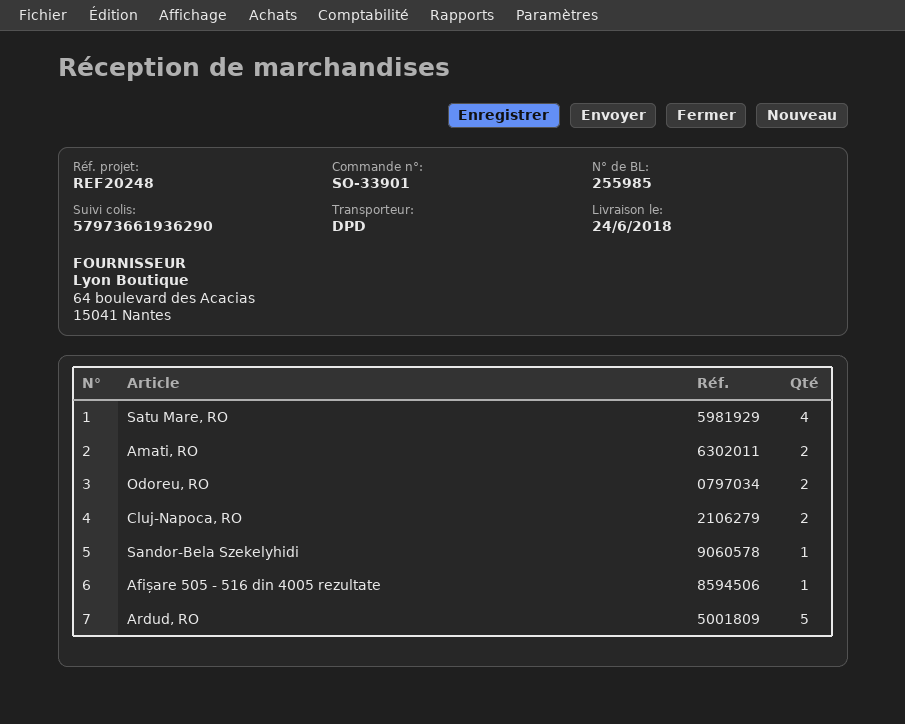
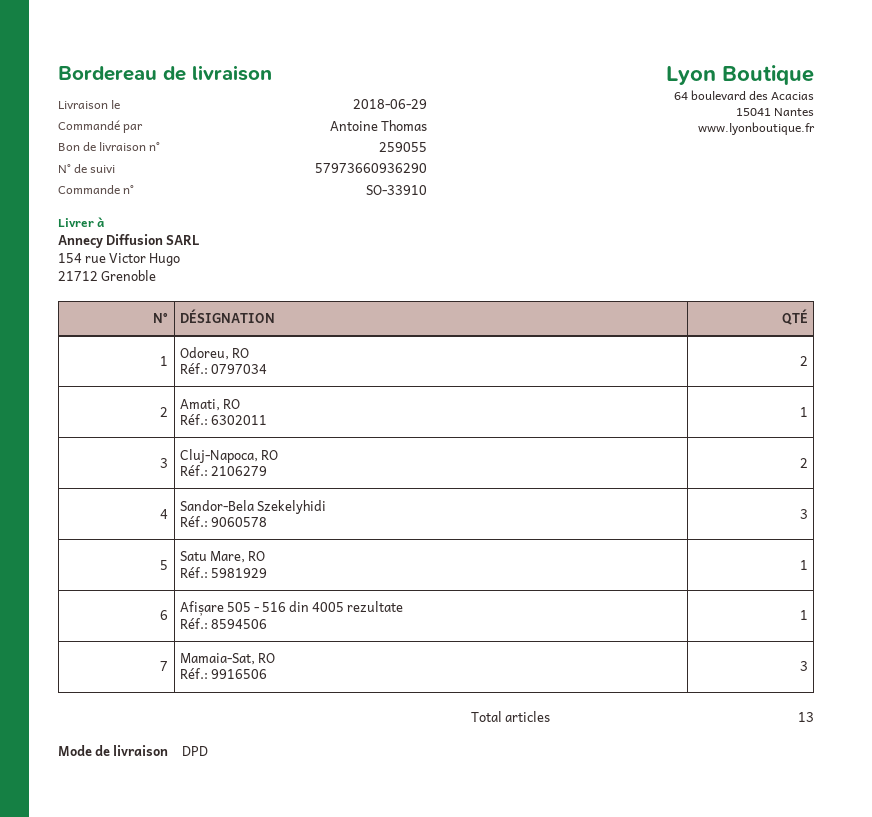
order number: SO-33901 -> SO-33910
delivery note number: 255985 -> 259055
delivery date: 2018-06-24 -> 2018-06-29
tracking number: 57973661936290 -> 57973660936290
Satu Mare, RO: 4 -> 1
Amati, RO: 2 -> 1
Sandor-Bela Szekelyhidi: 1 -> 3
Ardud, RO: 5 -> none
Mamaia-Sat, RO: none -> 3

